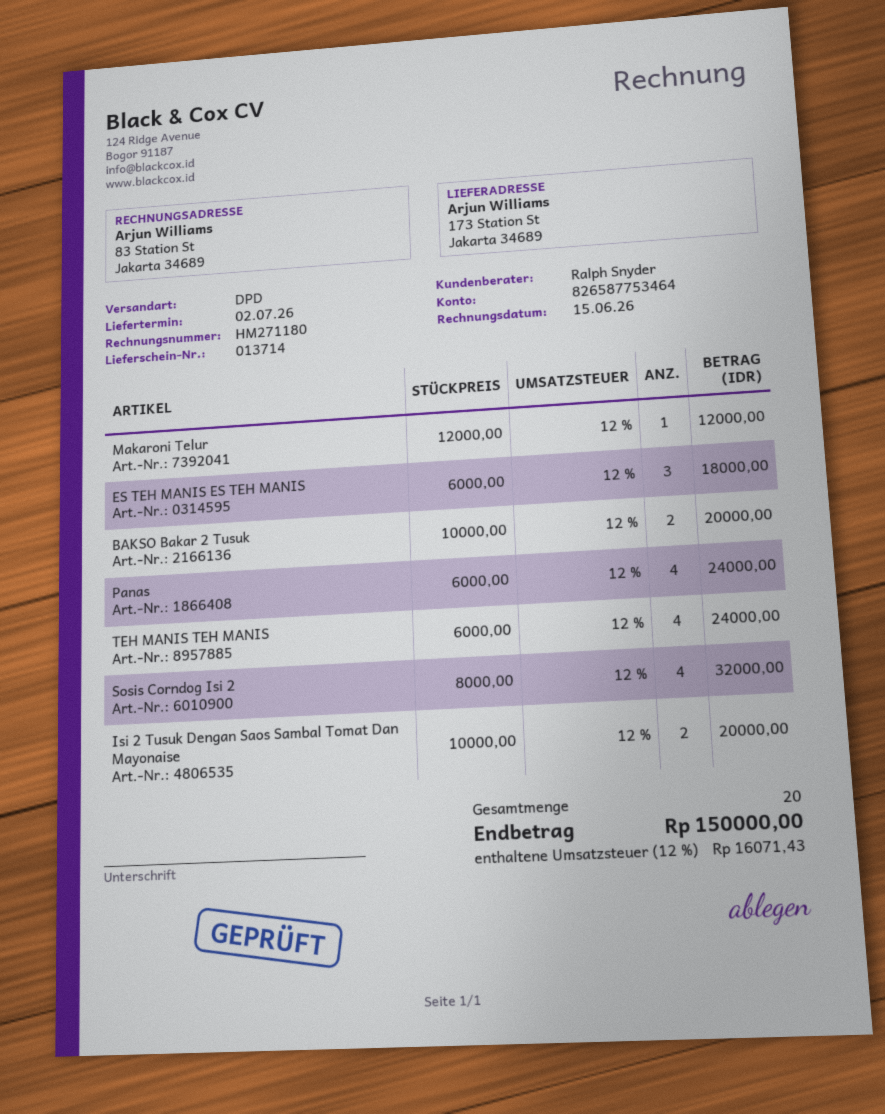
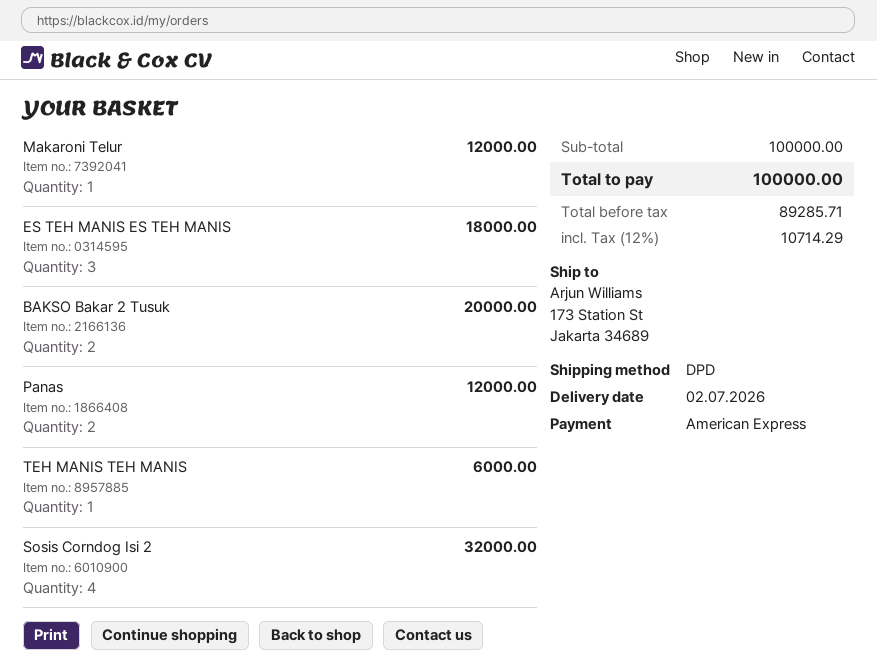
Panas: 4 for 24000.00 -> 2 for 12000.00
TEH MANIS TEH MANIS: 4 for 24000.00 -> 1 for 6000.00
Isi 2 Tusuk Dengan Saos Sambal Tomat Dan Mayonaise: 2 for 20000.00 -> none
tax: 12% = 16071.43 -> 12% = 10714.29
total: 150000.00 -> 100000.00

